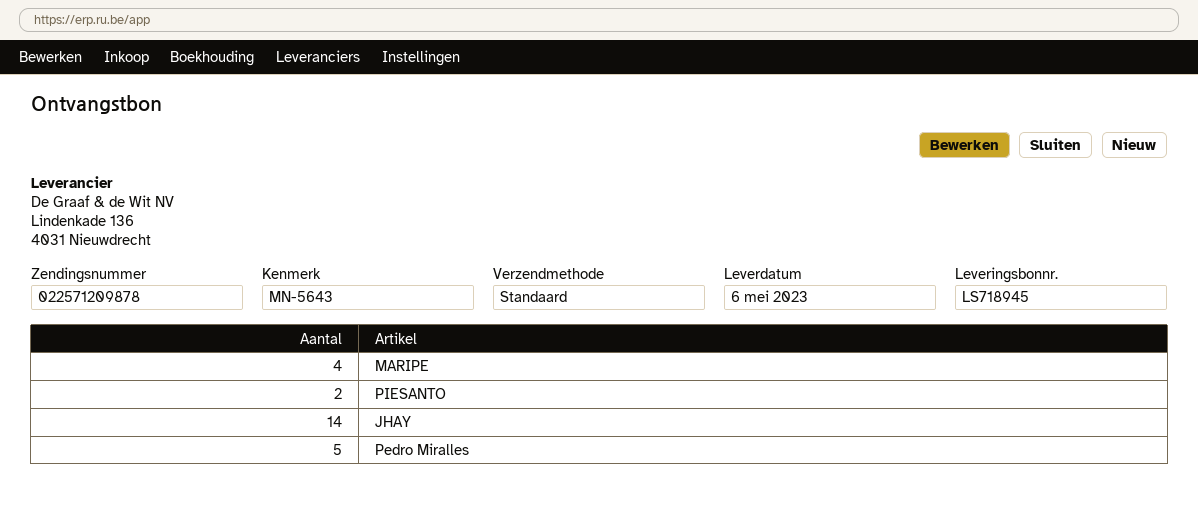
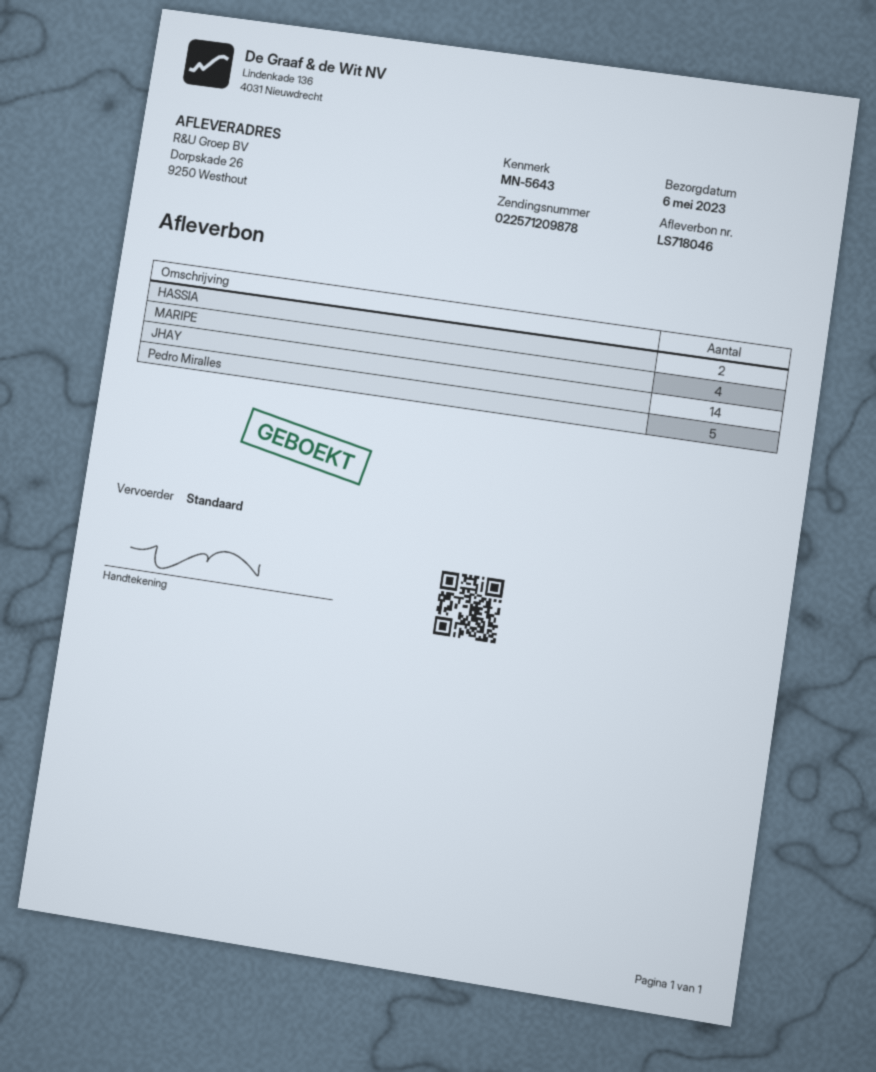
delivery note number: LS718945 -> LS718046
PIESANTO: 2 -> none
HASSIA: none -> 2

